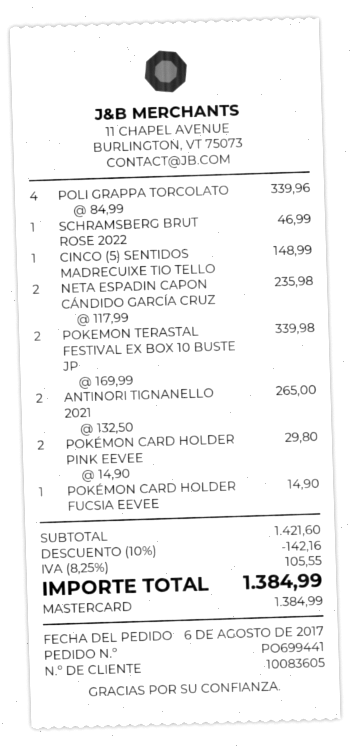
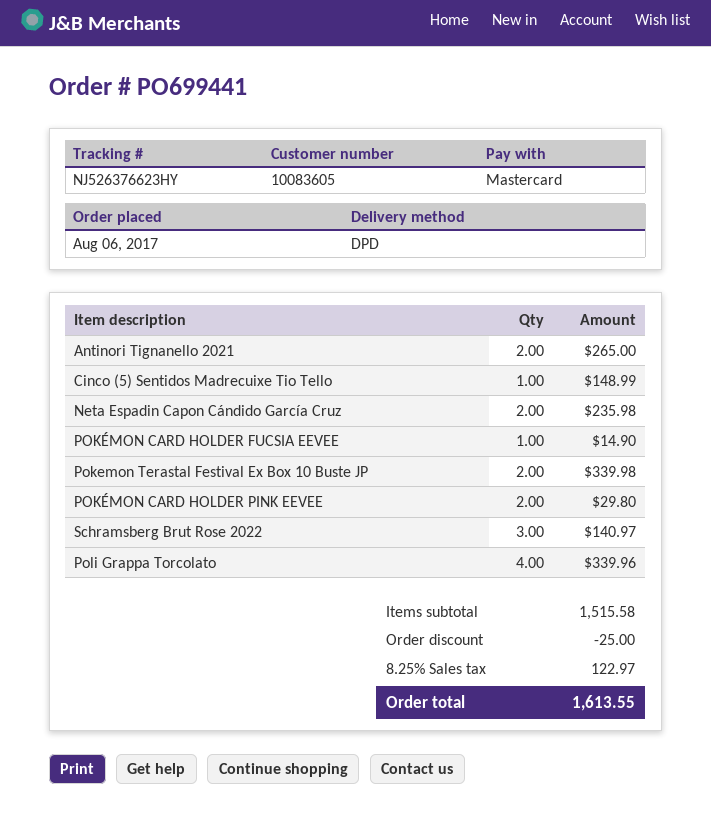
SCHRAMSBERG BRUT ROSE 2022: 1 for 46.99 -> 3 for 140.97
subtotal: 1421.60 -> 1515.58
discount: 142.16 -> 25.00
tax: 8.25% = 105.55 -> 8.25% = 122.97
total: 1384.99 -> 1613.55

